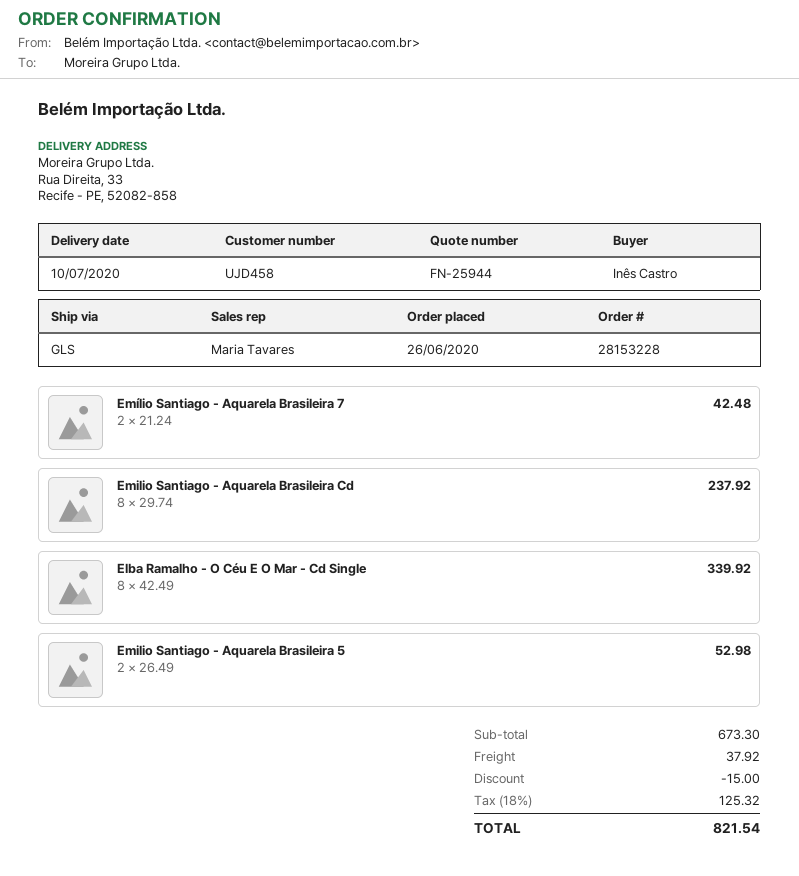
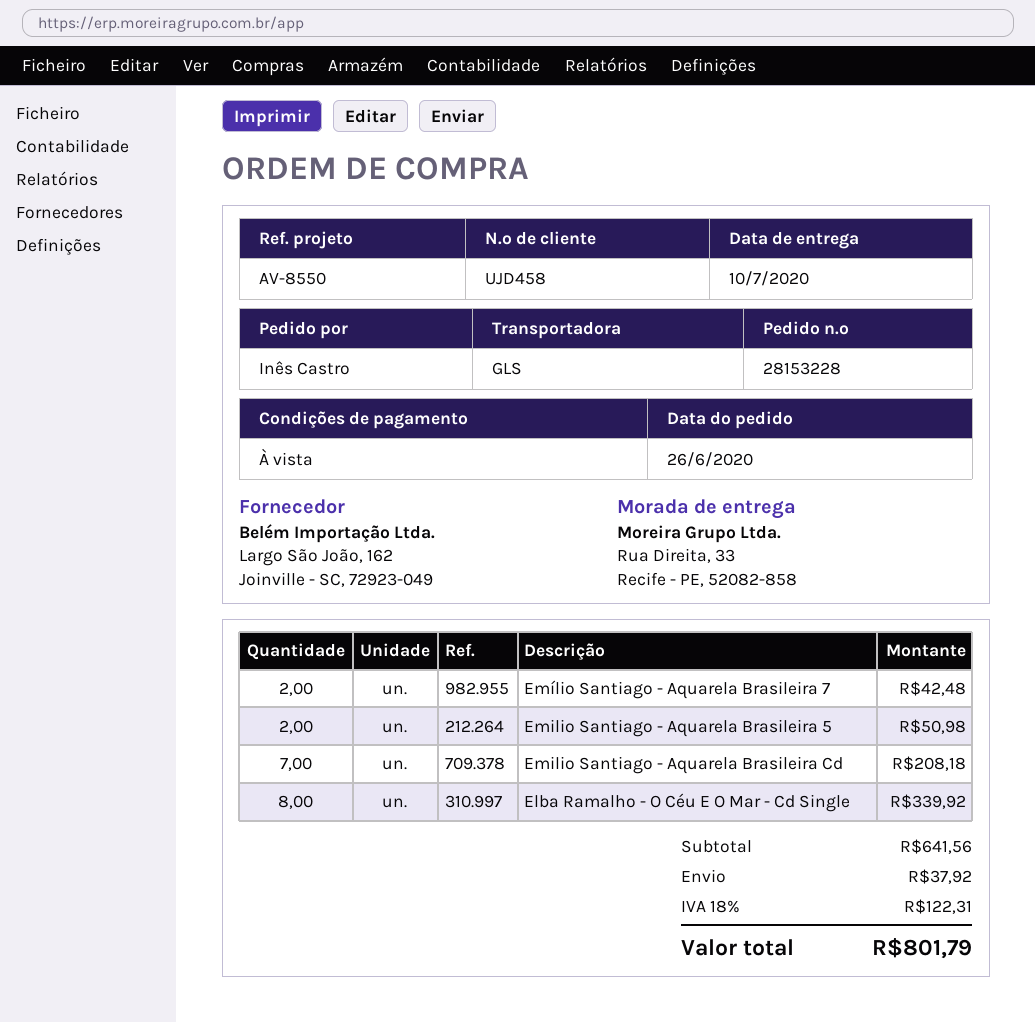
Emilio Santiago - Aquarela Brasileira Cd: 8 for 237.92 -> 7 for 208.18
Emilio Santiago - Aquarela Brasileira 5: 2 for 52.98 -> 2 for 50.98
subtotal: 673.30 -> 641.56
discount: 15.00 -> none
tax: 18% = 125.32 -> 18% = 122.31
total: 821.54 -> 801.79

